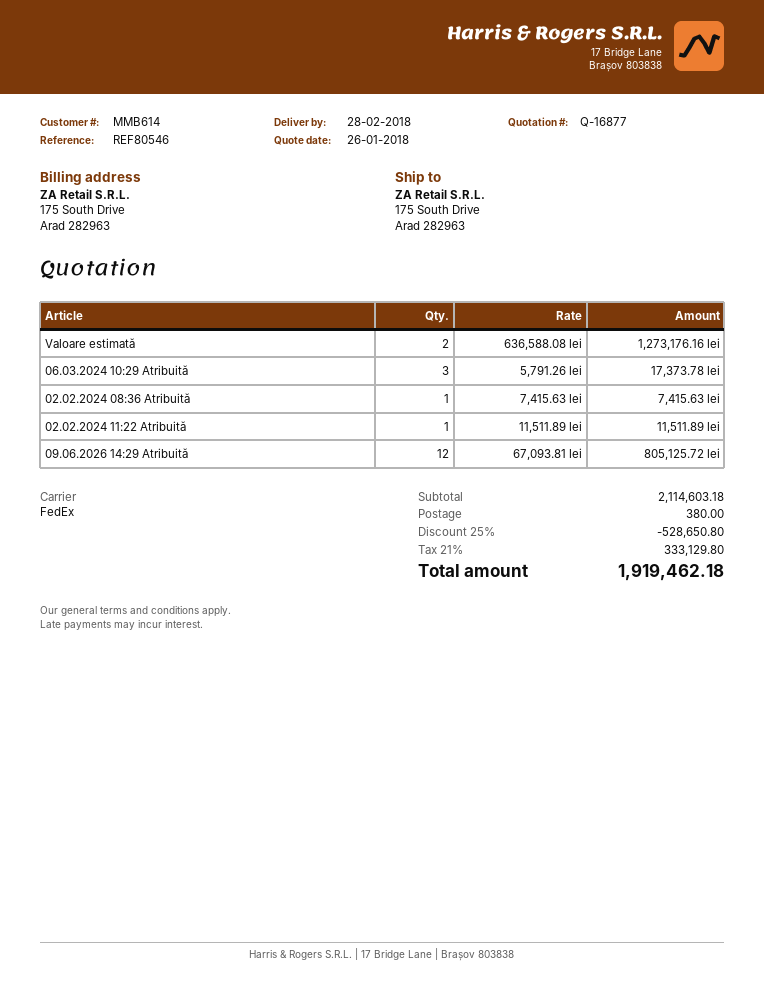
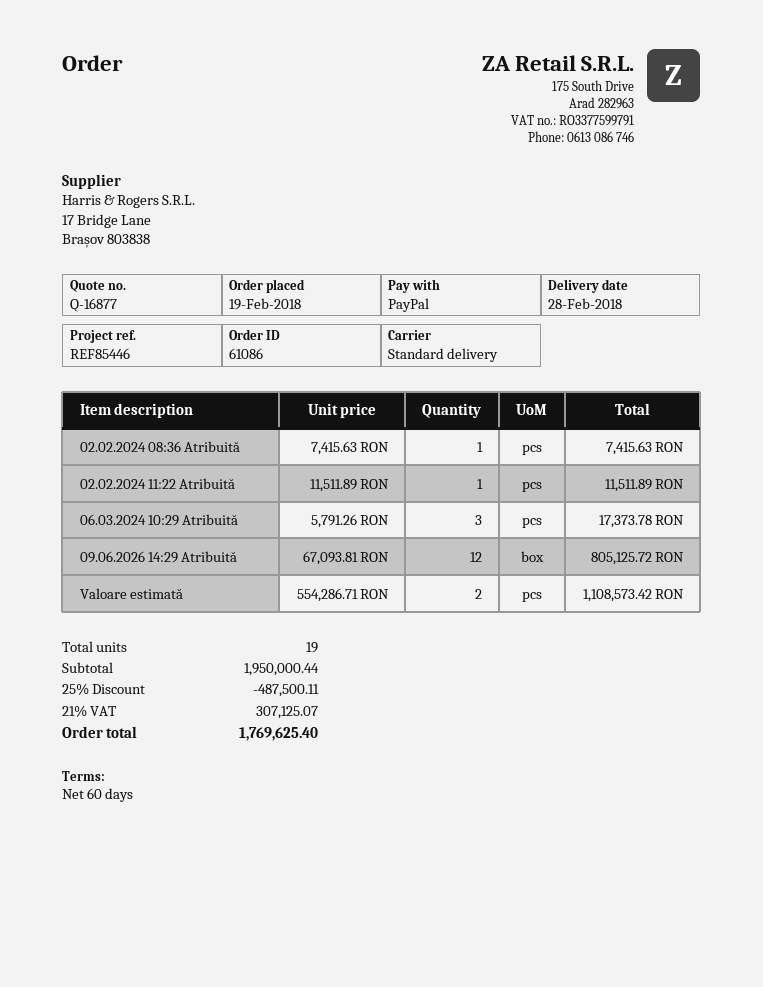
reference: REF80546 -> REF85446
shipping method: FedEx -> standard
Valoare estimată: 2 x 636588.08 = 1273176.16 -> 2 x 554286.71 = 1108573.42
subtotal: 2114603.18 -> 1950000.44
discount: 25% = 528650.80 -> 25% = 487500.11
shipping: 380.00 -> none
tax: 21% = 333129.80 -> 21% = 307125.07
total: 1919462.18 -> 1769625.40

